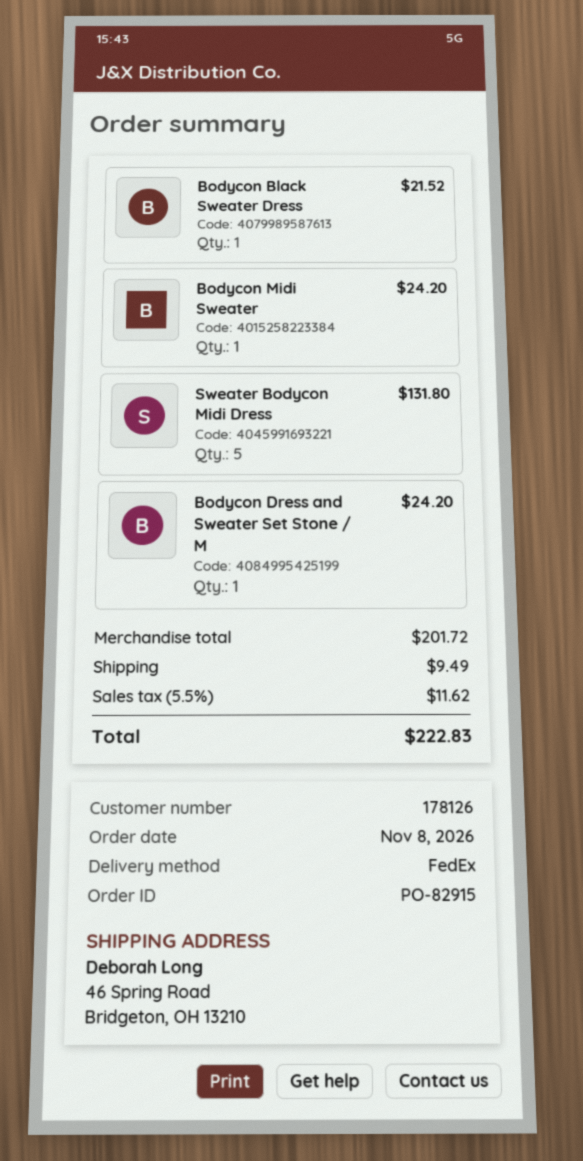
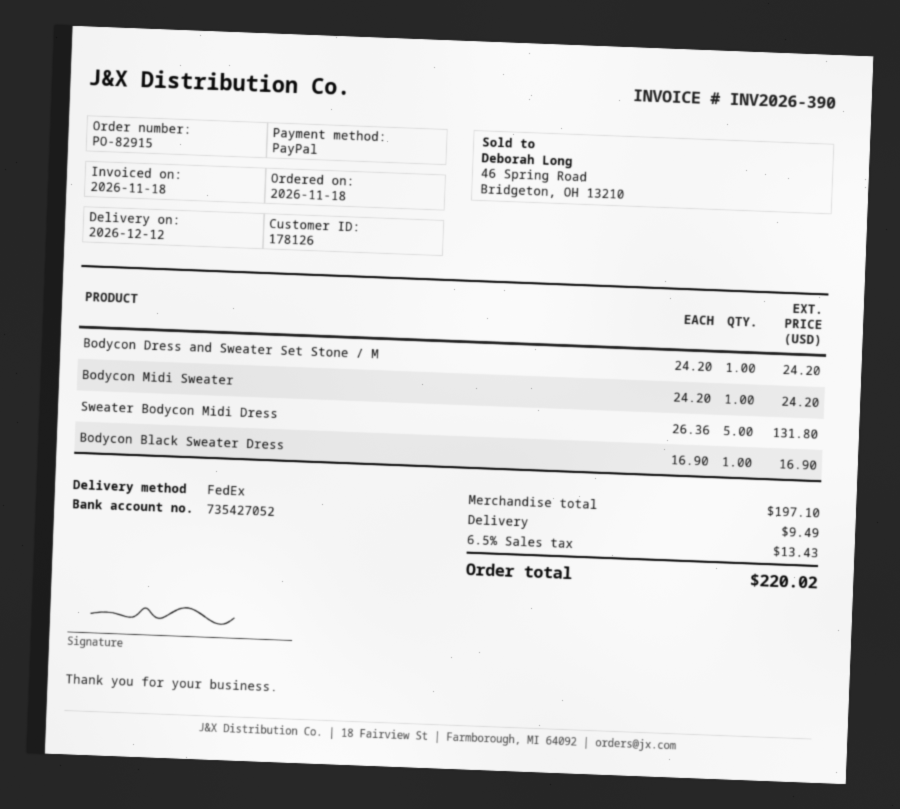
order date: 2026-11-08 -> 2026-11-18
Bodycon Black Sweater Dress: 1 for 21.52 -> 1 for 16.90
subtotal: 201.72 -> 197.10
tax: 5.5% = 11.62 -> 6.5% = 13.43
total: 222.83 -> 220.02

